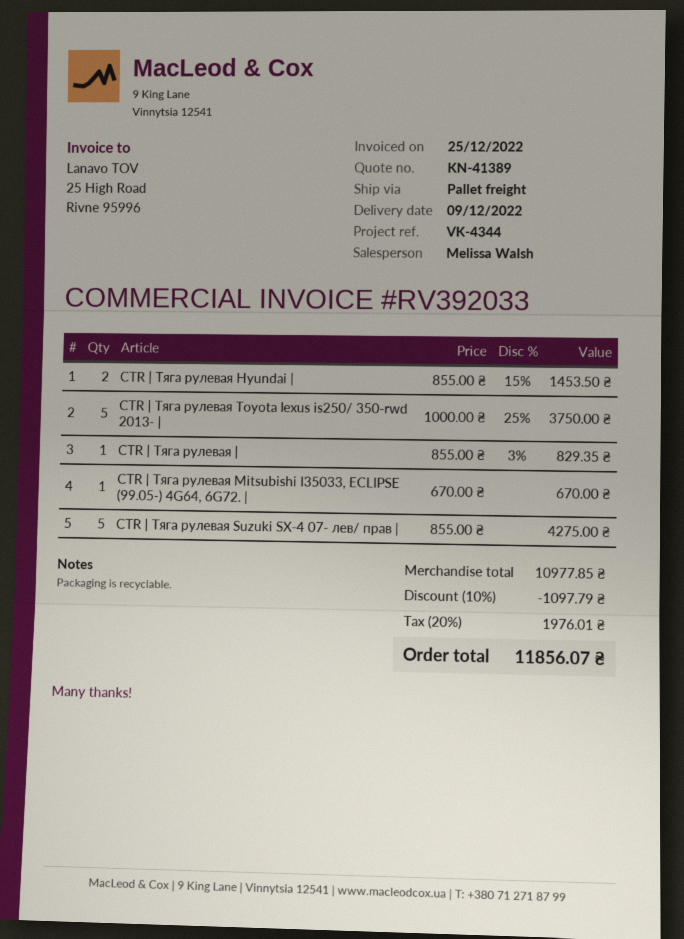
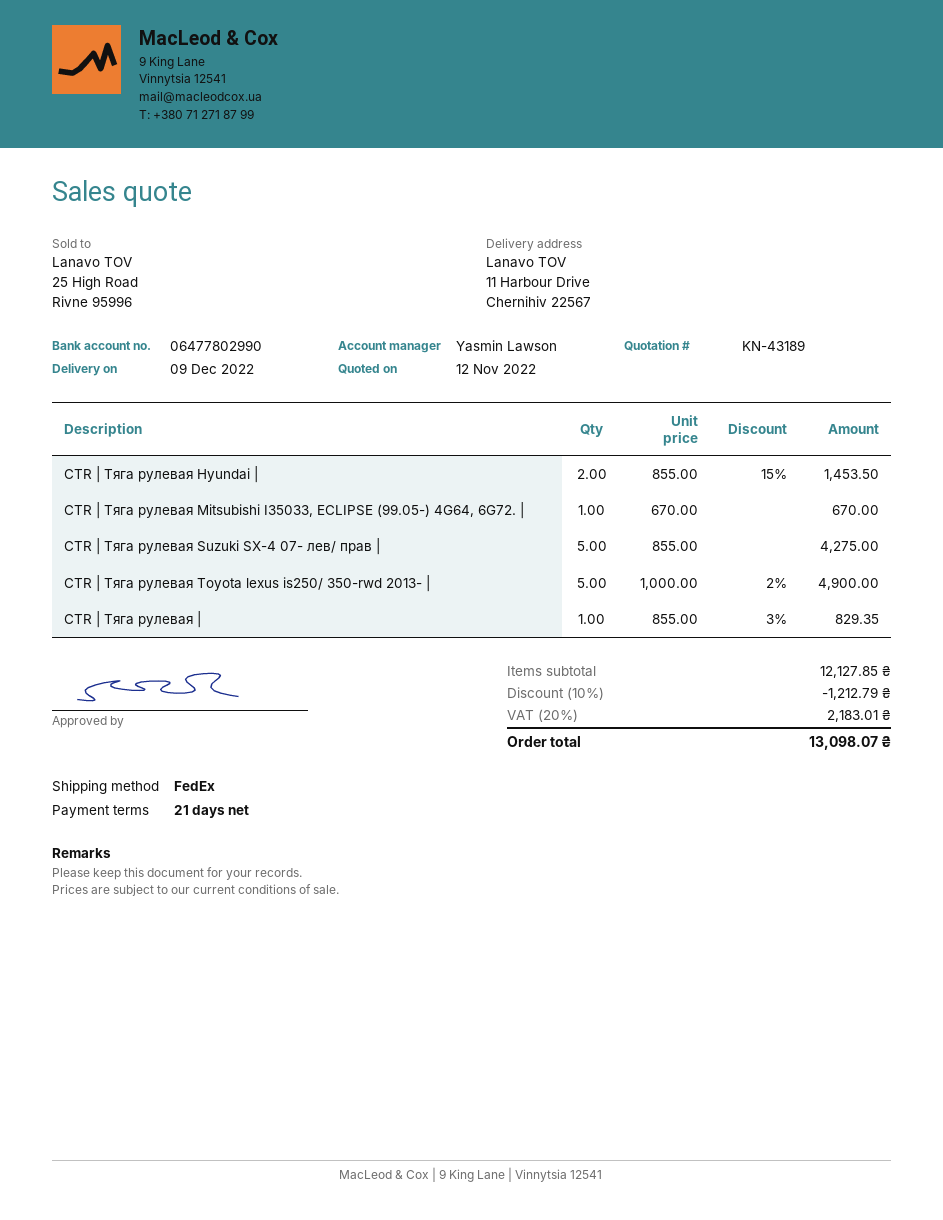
quote number: KN-41389 -> KN-43189
sales rep: Melissa Walsh -> Yasmin Lawson
shipping method: pallet freight -> FedEx
CTR | Тяга рулевая Toyota lexus is250/ 350-rwd 2013- |: 5 x 1000.00 - 25% = 3750.00 -> 5 x 1000.00 - 2% = 4900.00
subtotal: 10977.85 -> 12127.85
discount: 10% = 1097.79 -> 10% = 1212.79
tax: 20% = 1976.01 -> 20% = 2183.01
total: 11856.07 -> 13098.07

